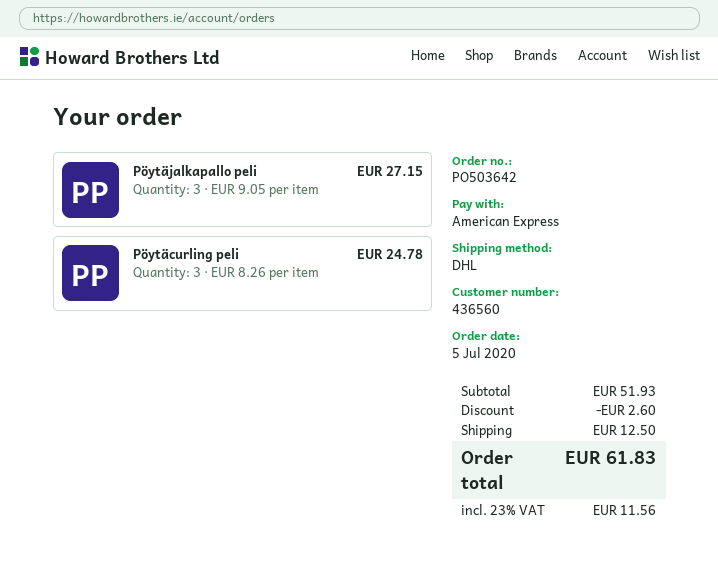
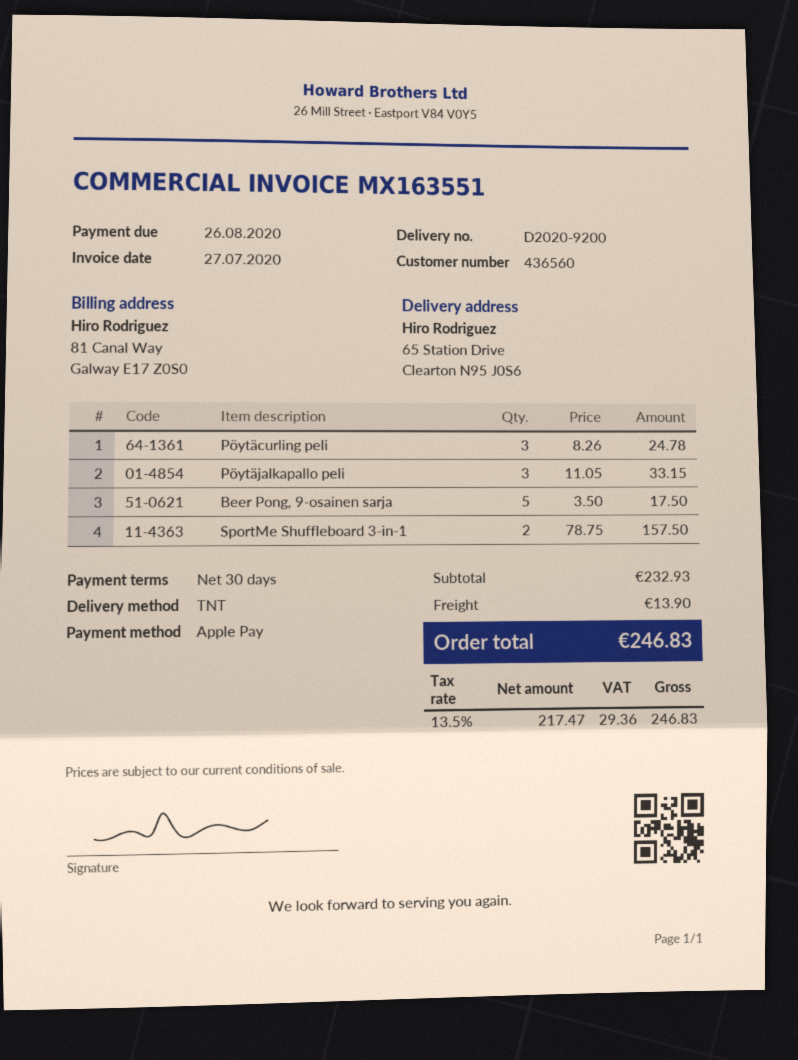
payment method: American Express -> Apple Pay
shipping method: DHL -> TNT
Pöytäjalkapallo peli: 3 x 9.05 = 27.15 -> 3 x 11.05 = 33.15
Beer Pong, 9-osainen sarja: none -> 5 x 3.50 = 17.50
SportMe Shuffleboard 3-in-1: none -> 2 x 78.75 = 157.50
subtotal: 51.93 -> 232.93
discount: 2.60 -> none
shipping: 12.50 -> 13.90
tax: 23% = 11.56 -> 13.5% = 29.36
total: 61.83 -> 246.83

